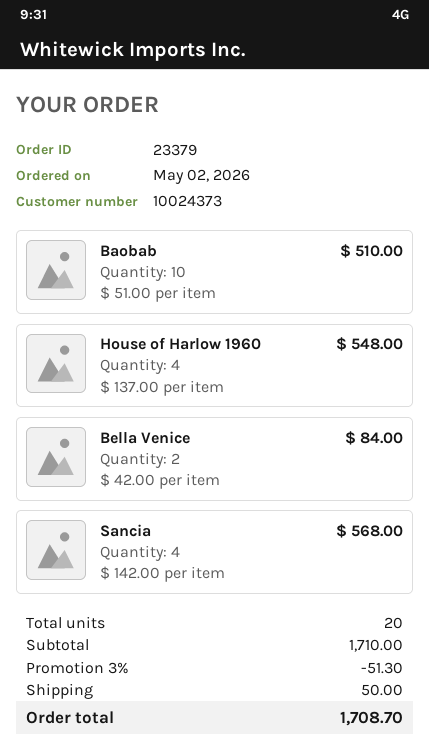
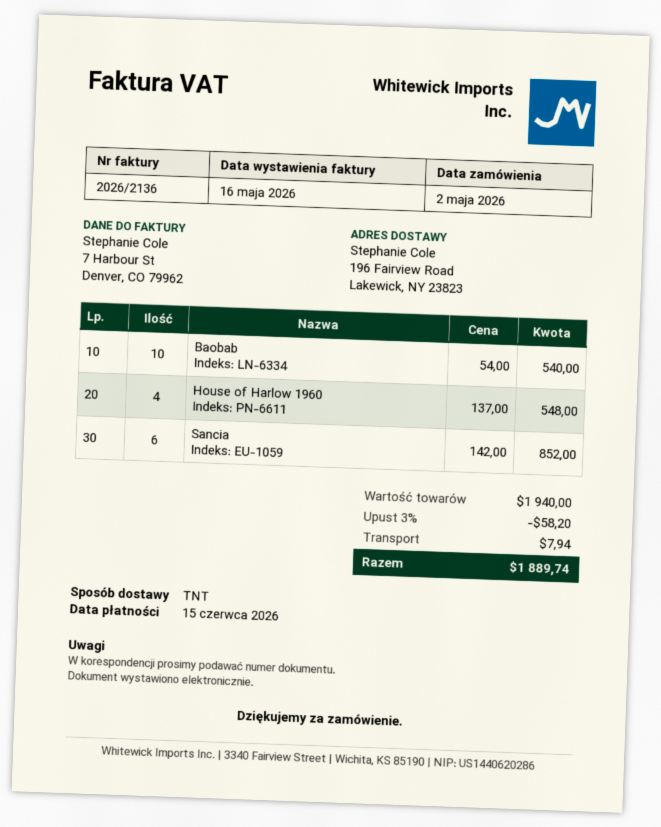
Baobab: 10 x 51.00 = 510.00 -> 10 x 54.00 = 540.00
Bella Venice: 2 x 42.00 = 84.00 -> none
Sancia: 4 x 142.00 = 568.00 -> 6 x 142.00 = 852.00
subtotal: 1710.00 -> 1940.00
discount: 3% = 51.30 -> 3% = 58.20
shipping: 50.00 -> 7.94
total: 1708.70 -> 1889.74

